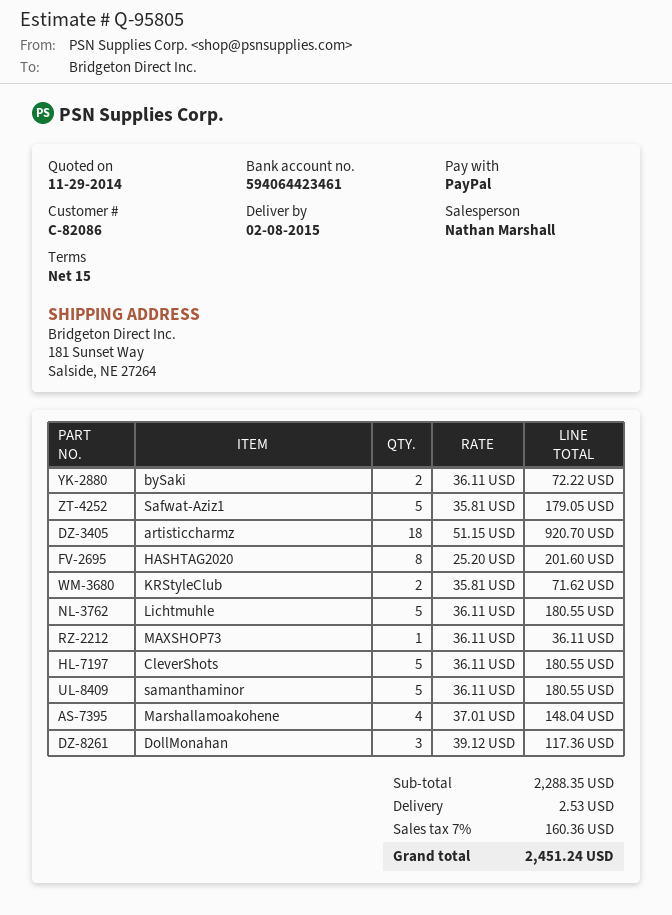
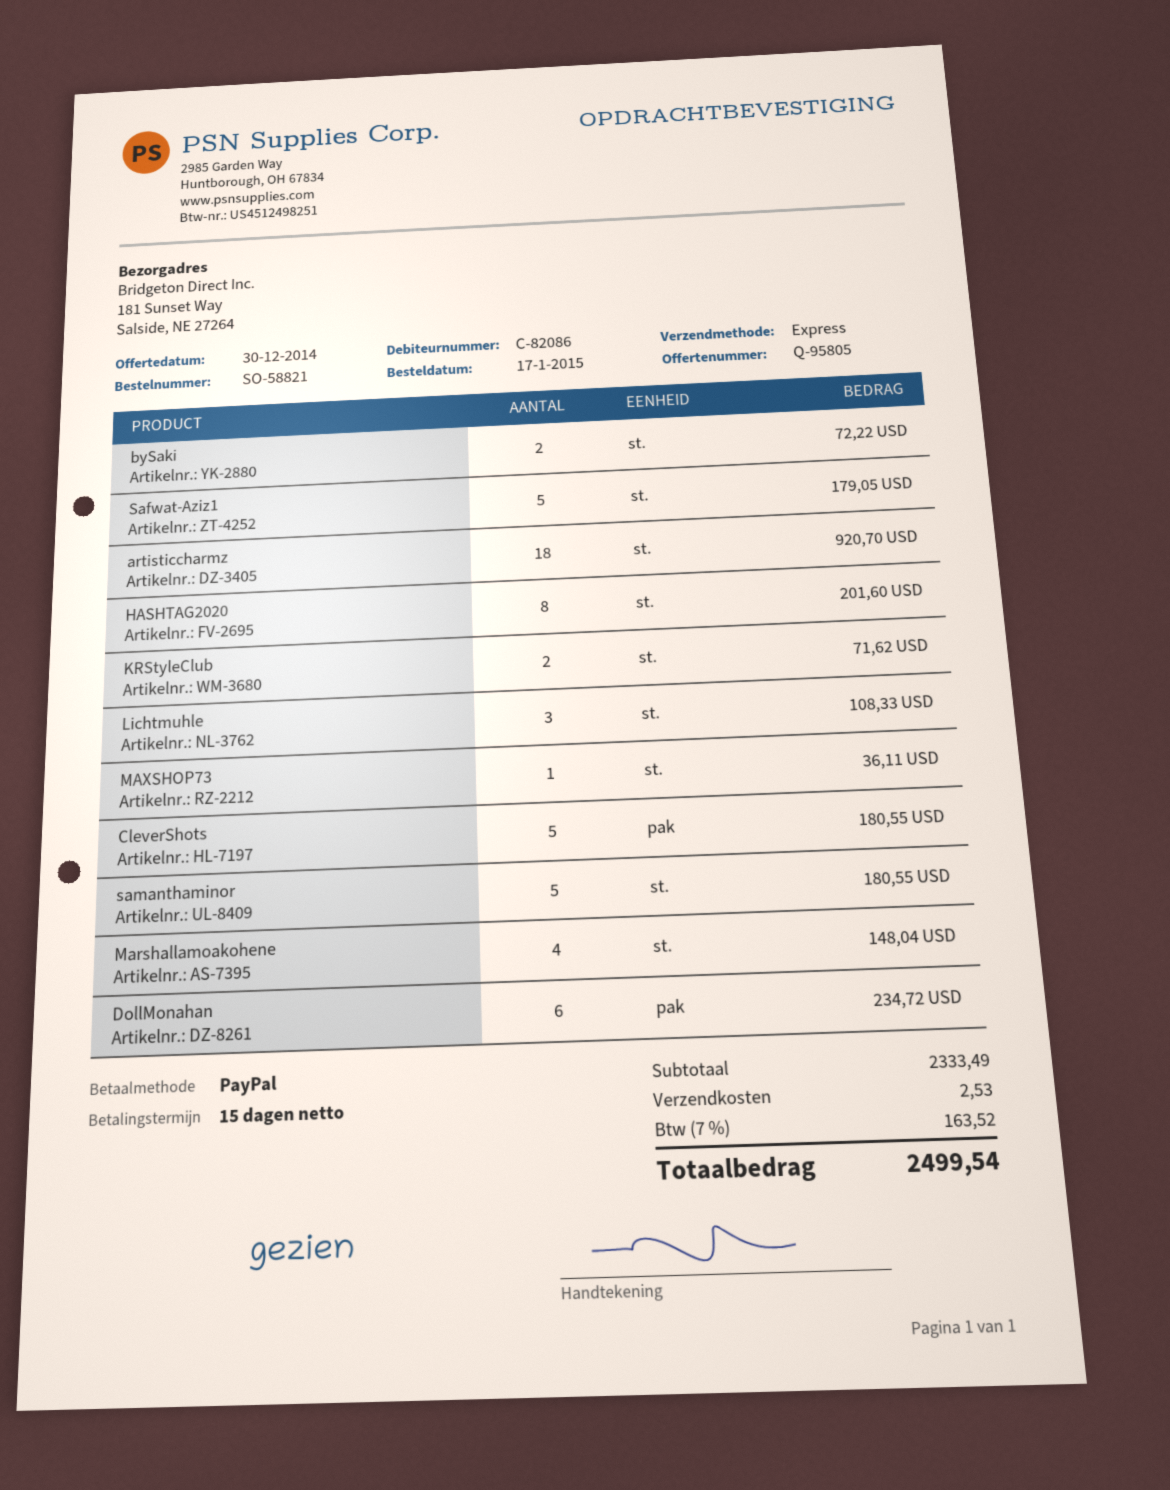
quote date: 2014-11-29 -> 2014-12-30
Lichtmuhle: 5 for 180.55 -> 3 for 108.33
DollMonahan: 3 for 117.36 -> 6 for 234.72
subtotal: 2288.35 -> 2333.49
tax: 7% = 160.36 -> 7% = 163.52
total: 2451.24 -> 2499.54

